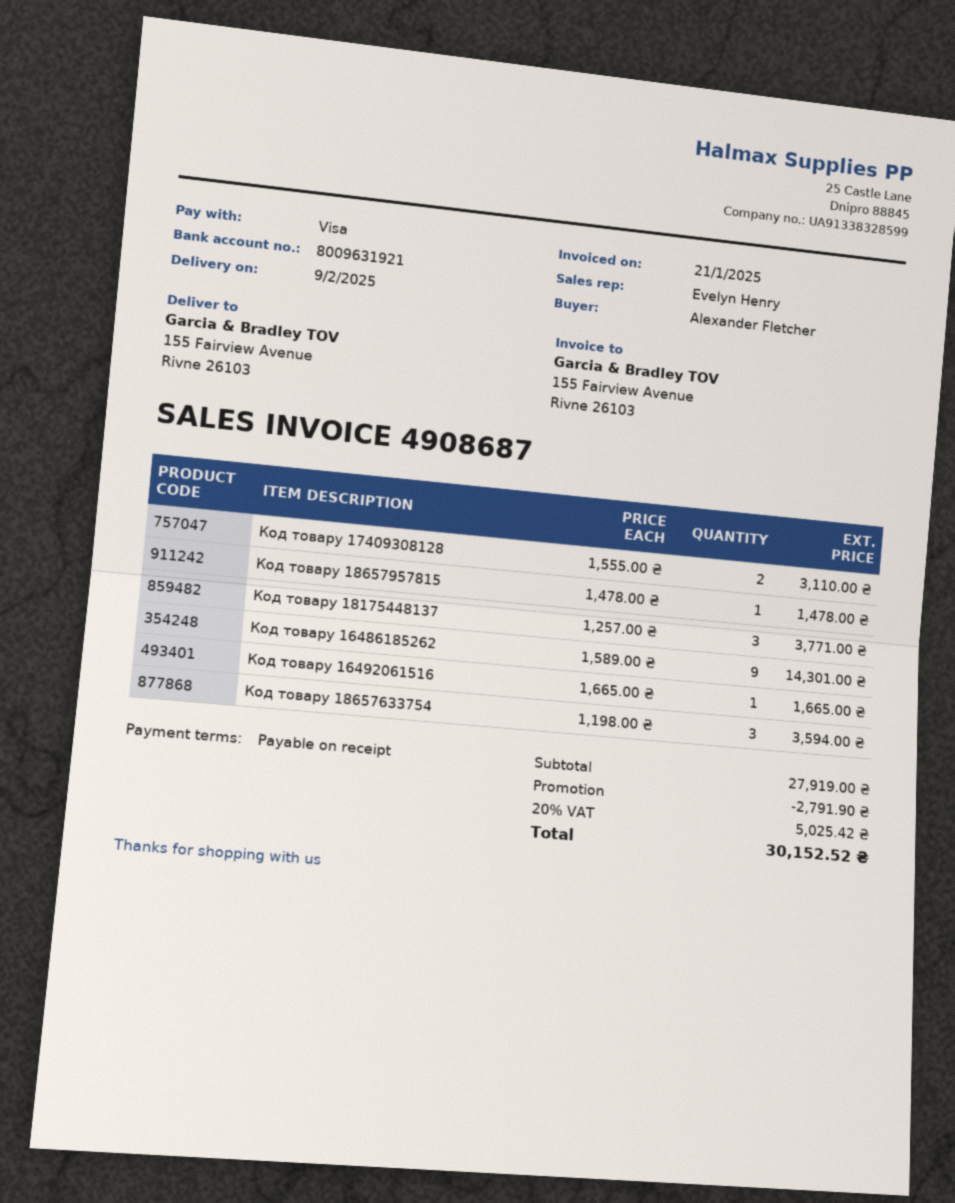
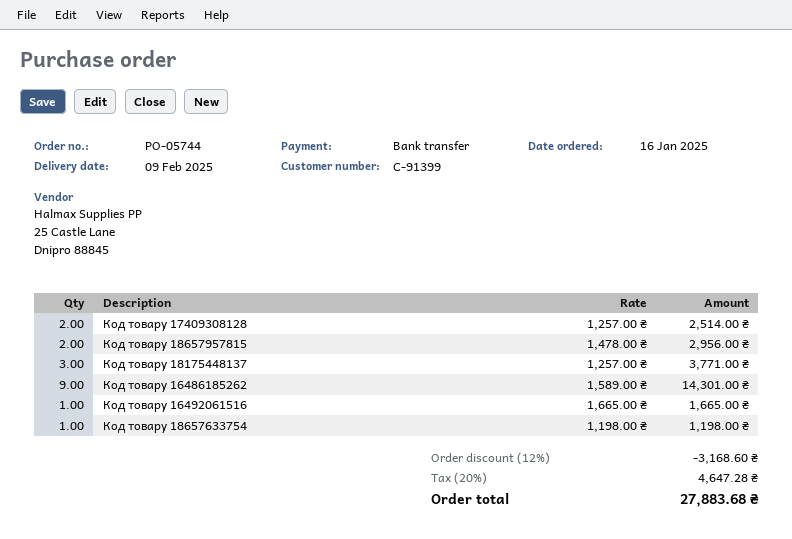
payment method: Visa -> bank transfer
Код товару 17409308128: 2 x 1555.00 = 3110.00 -> 2 x 1257.00 = 2514.00
Код товару 18657957815: 1 x 1478.00 = 1478.00 -> 2 x 1478.00 = 2956.00
Код товару 18657633754: 3 x 1198.00 = 3594.00 -> 1 x 1198.00 = 1198.00
discount: 2791.90 -> 3168.60
tax: 20% = 5025.42 -> 20% = 4647.28
total: 30152.52 -> 27883.68

